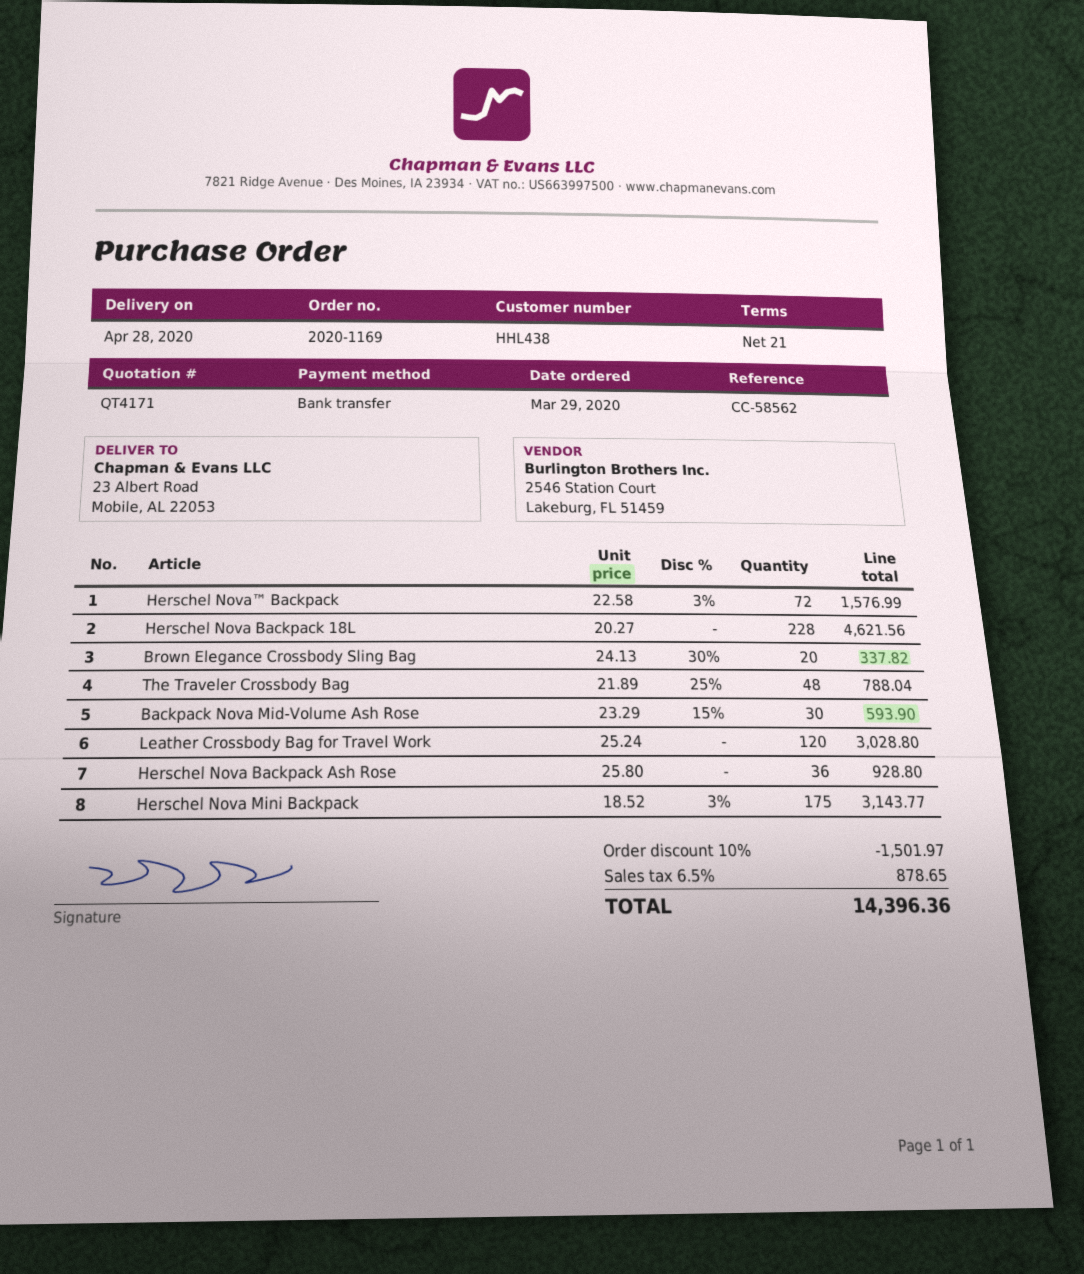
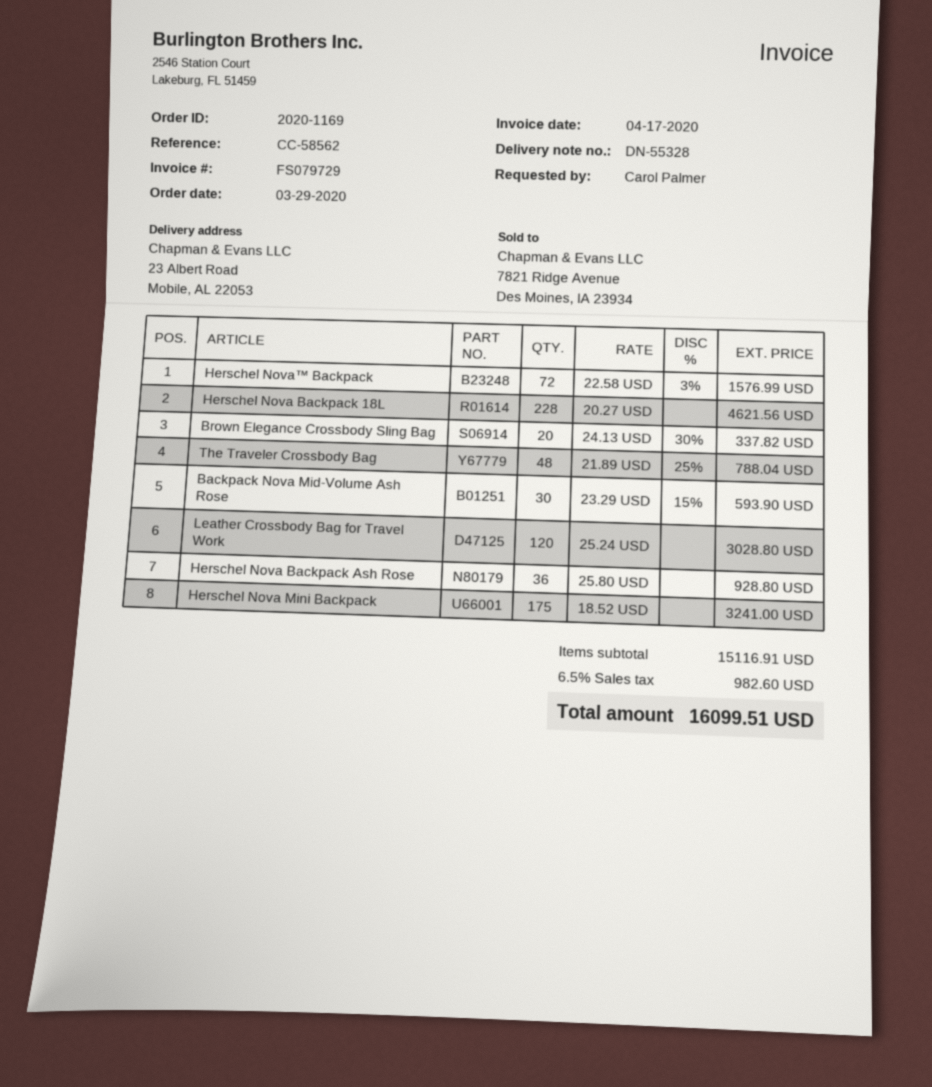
Herschel Nova Mini Backpack: 175 x 18.52 - 3% = 3143.77 -> 175 x 18.52 = 3241.00
discount: 10% = 1501.97 -> none
tax: 6.5% = 878.65 -> 6.5% = 982.60
total: 14396.36 -> 16099.51

